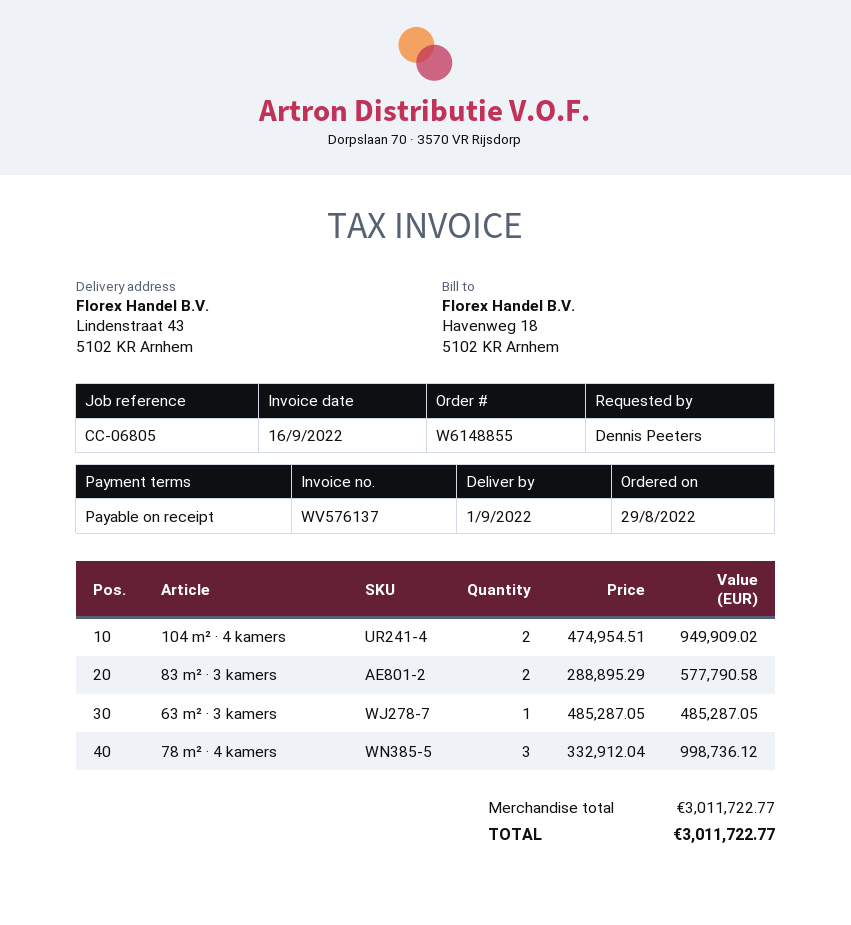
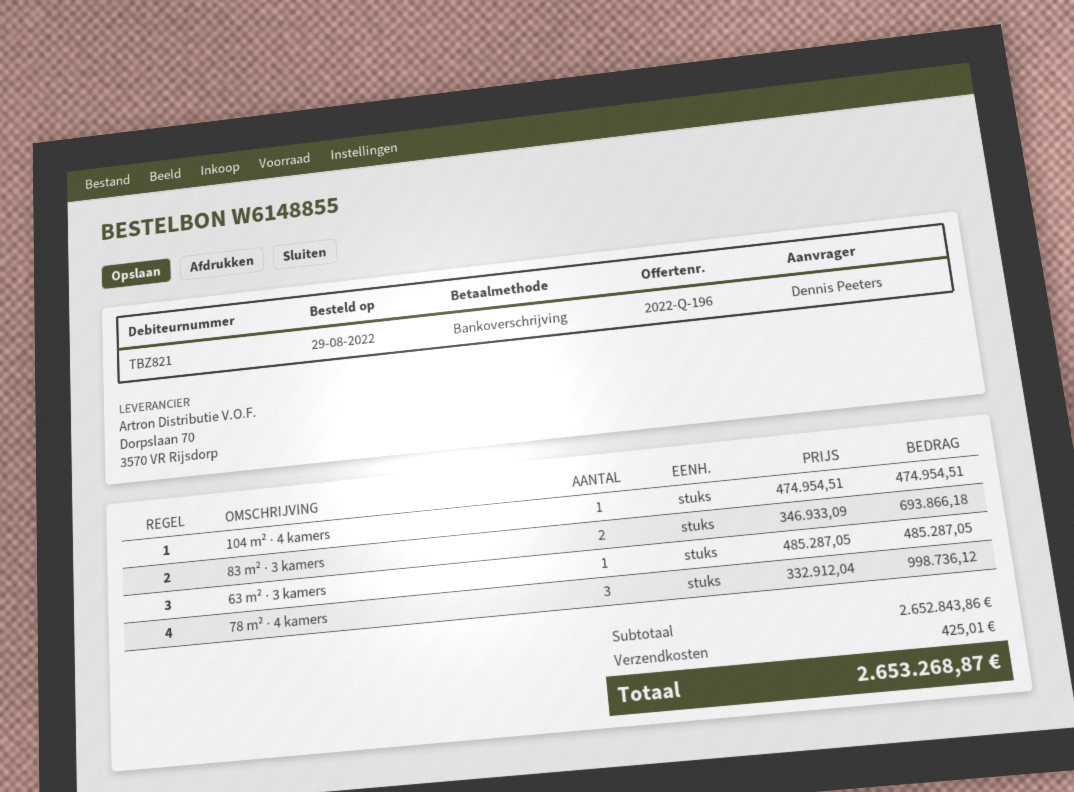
104 m² · 4 kamers: 2 x 474954.51 = 949909.02 -> 1 x 474954.51 = 474954.51
83 m² · 3 kamers: 2 x 288895.29 = 577790.58 -> 2 x 346933.09 = 693866.18
subtotal: 3011722.77 -> 2652843.86
shipping: none -> 425.01
total: 3011722.77 -> 2653268.87

